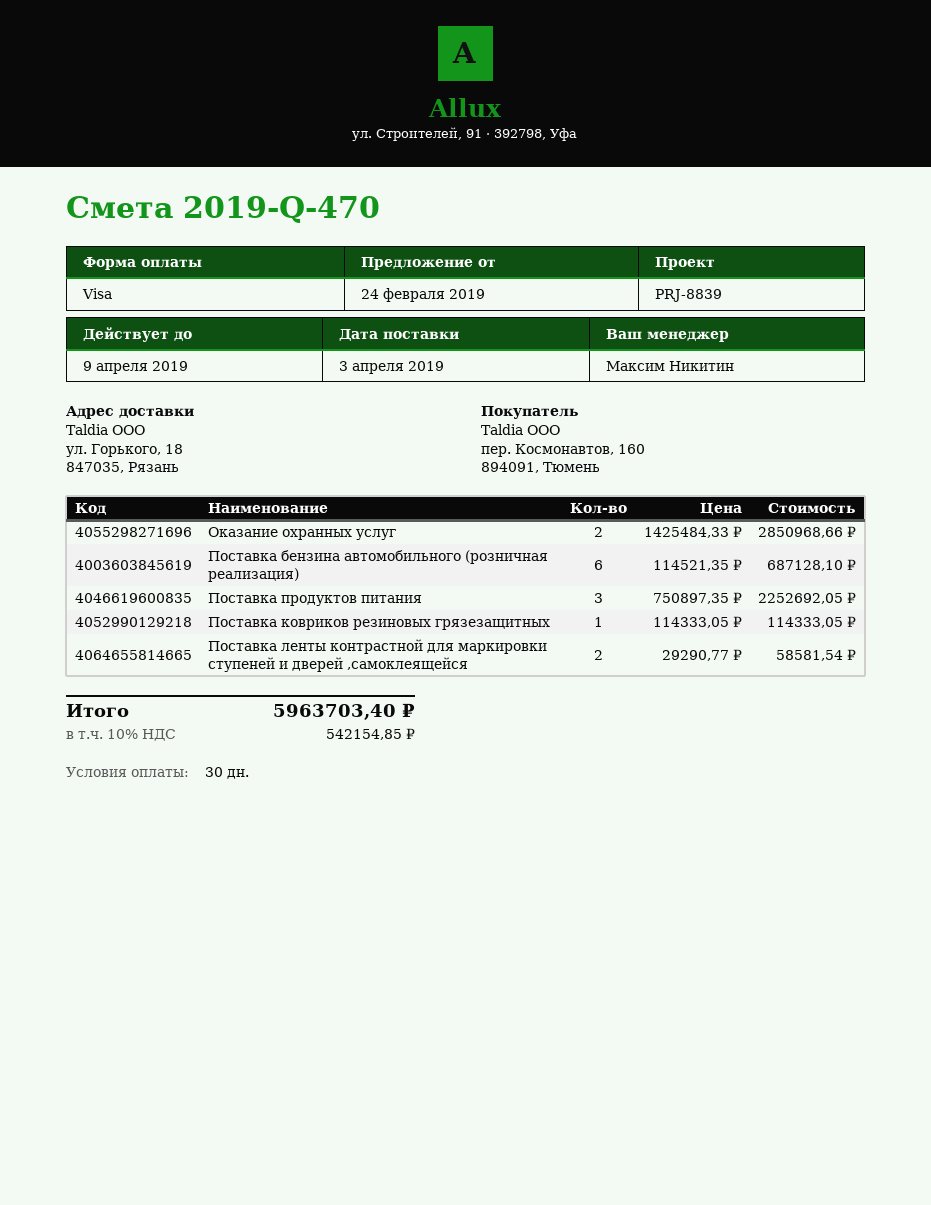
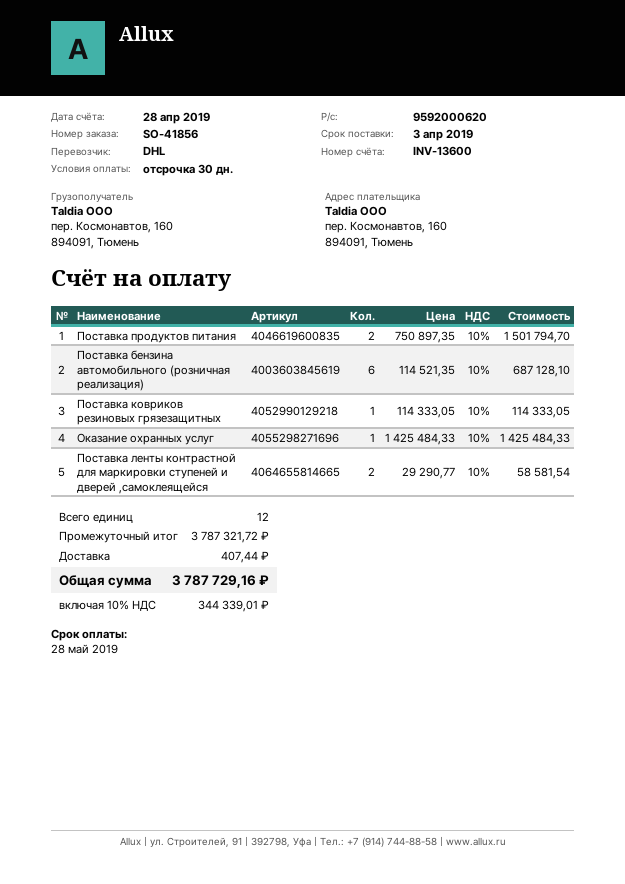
ship to: ул. Горького, 18, 847035, Рязань -> пер. Космонавтов, 160, 894091, Тюмень
Оказание охранных услуг: 2 x 1425484.33 = 2850968.66 -> 1 x 1425484.33 = 1425484.33
Поставка продуктов питания: 3 x 750897.35 = 2252692.05 -> 2 x 750897.35 = 1501794.70
shipping: none -> 407.44
tax: 10% = 542154.85 -> 10% = 344339.01
total: 5963703.40 -> 3787729.16

